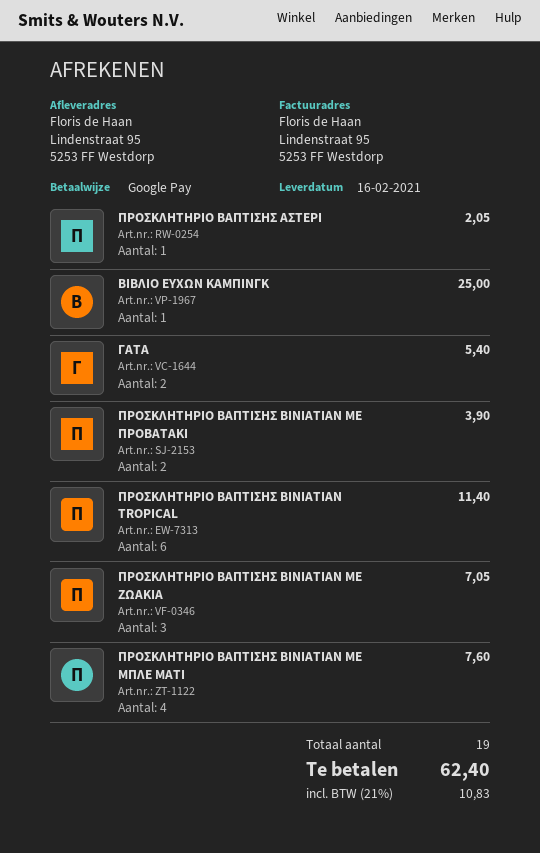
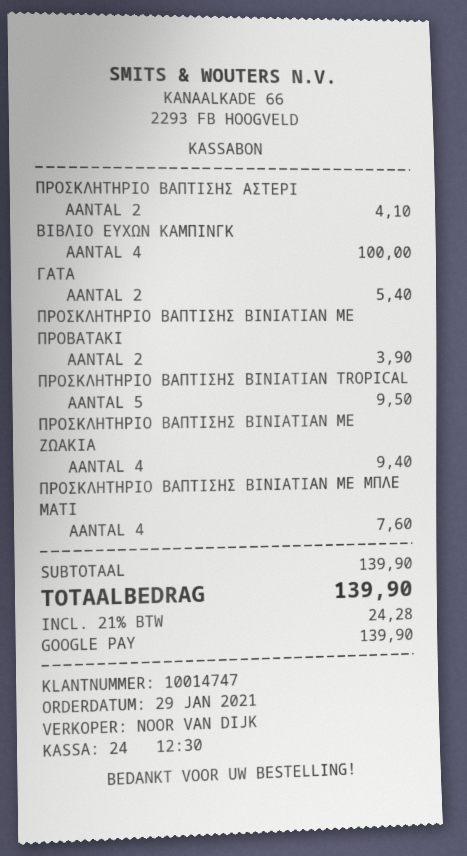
ΠΡΟΣΚΛΗΤΗΡΙΟ ΒΑΠΤΙΣΗΣ ΑΣΤΕΡΙ: 1 for 2.05 -> 2 for 4.10
ΒΙΒΛΙΟ ΕΥΧΩΝ ΚΑΜΠΙΝΓΚ: 1 for 25.00 -> 4 for 100.00
ΠΡΟΣΚΛΗΤΗΡΙΟ ΒΑΠΤΙΣΗΣ BINIATIAN TROPICAL: 6 for 11.40 -> 5 for 9.50
ΠΡΟΣΚΛΗΤΗΡΙΟ ΒΑΠΤΙΣΗΣ BINIATIAN ΜΕ ΖΩΑΚΙΑ: 3 for 7.05 -> 4 for 9.40
tax: 21% = 10.83 -> 21% = 24.28
total: 62.40 -> 139.90

